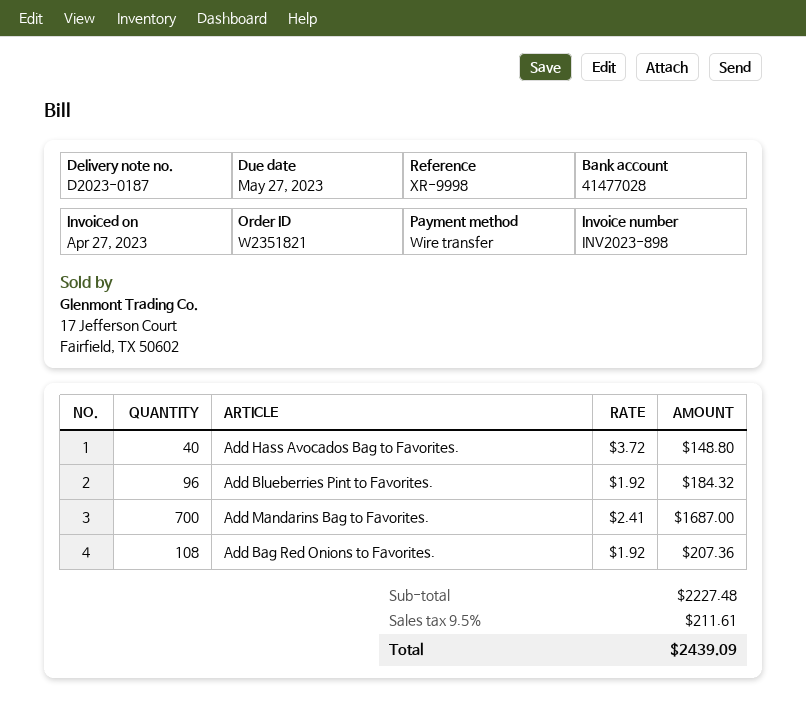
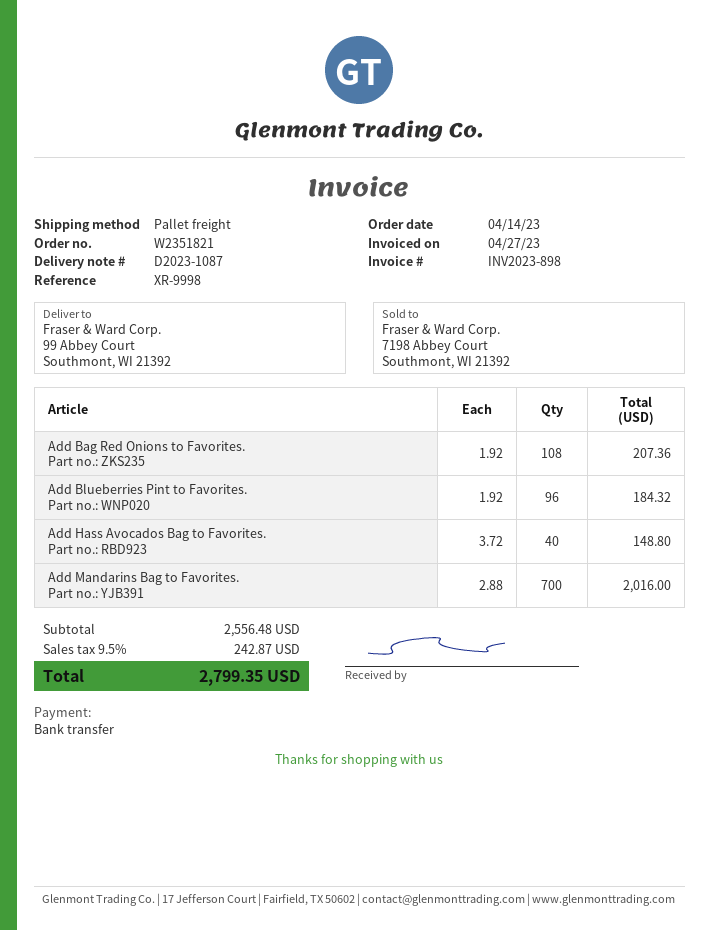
delivery note number: D2023-0187 -> D2023-1087
Add Mandarins Bag to Favorites.: 700 x 2.41 = 1687.00 -> 700 x 2.88 = 2016.00
subtotal: 2227.48 -> 2556.48
tax: 9.5% = 211.61 -> 9.5% = 242.87
total: 2439.09 -> 2799.35

